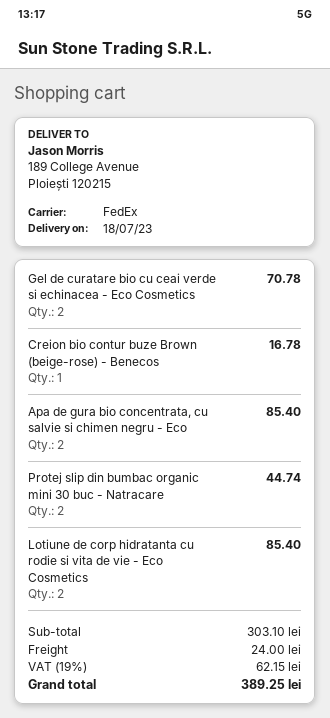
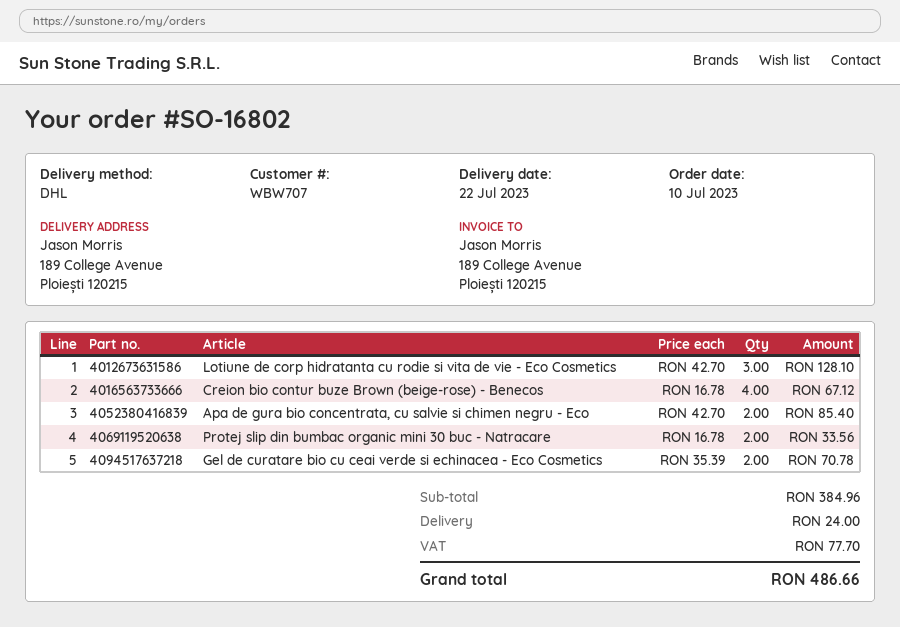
delivery date: 2023-07-18 -> 2023-07-22
shipping method: FedEx -> DHL
Creion bio contur buze Brown (beige-rose) - Benecos: 1 for 16.78 -> 4 for 67.12
Protej slip din bumbac organic mini 30 buc - Natracare: 2 for 44.74 -> 2 for 33.56
Lotiune de corp hidratanta cu rodie si vita de vie - Eco Cosmetics: 2 for 85.40 -> 3 for 128.10
subtotal: 303.10 -> 384.96
tax: 62.15 -> 77.70
total: 389.25 -> 486.66

